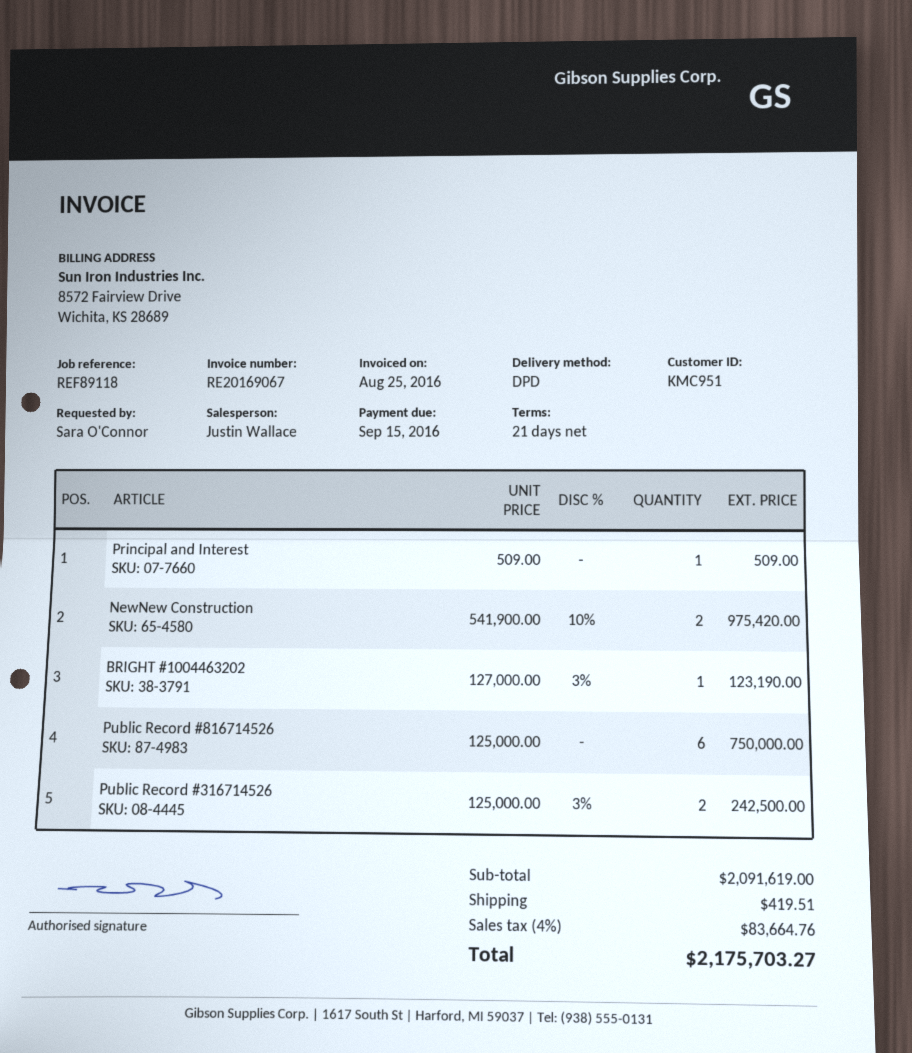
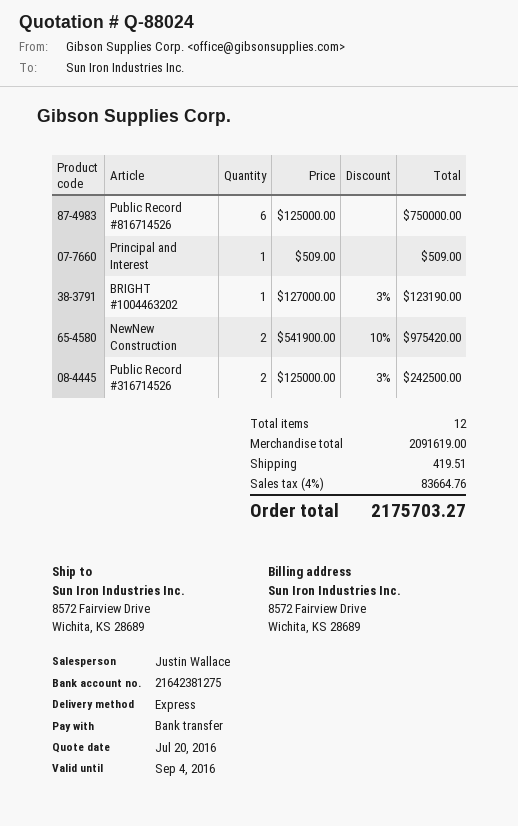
shipping method: DPD -> express

